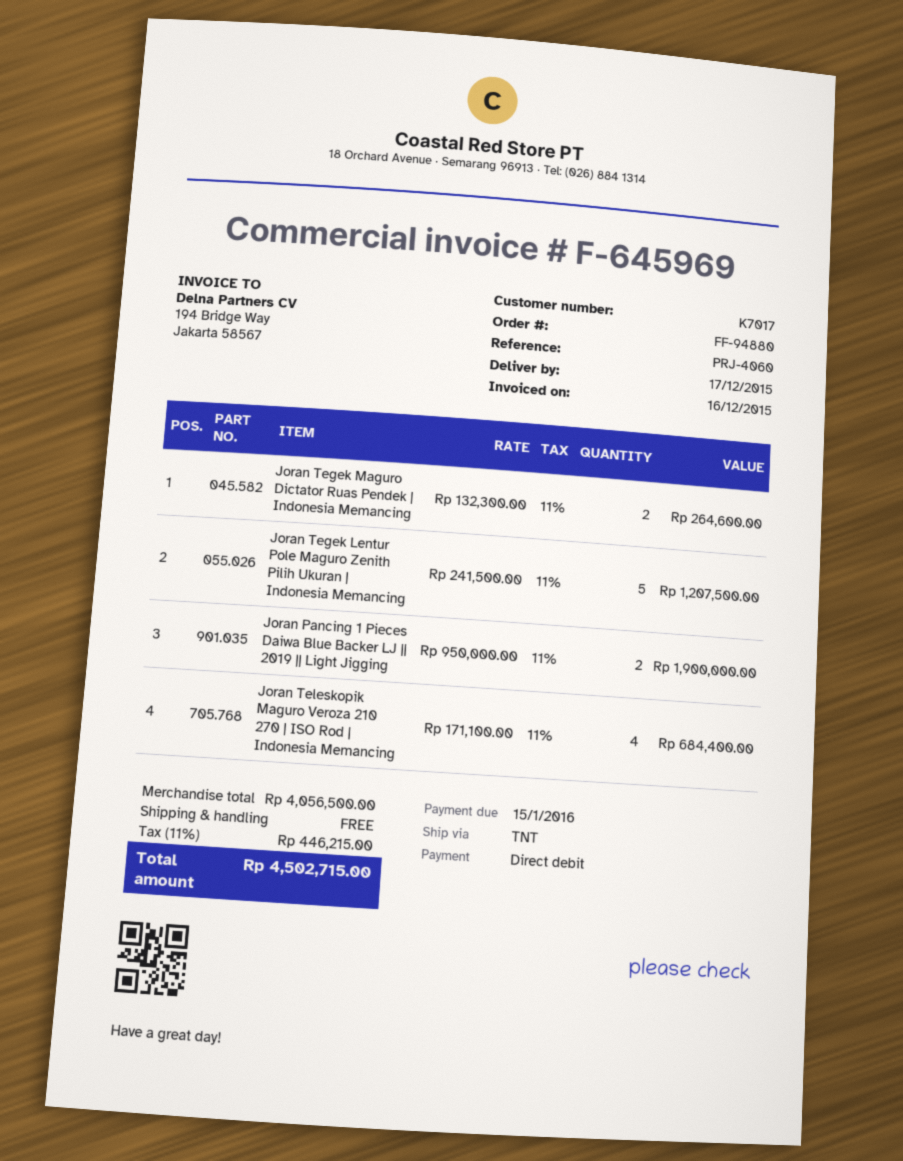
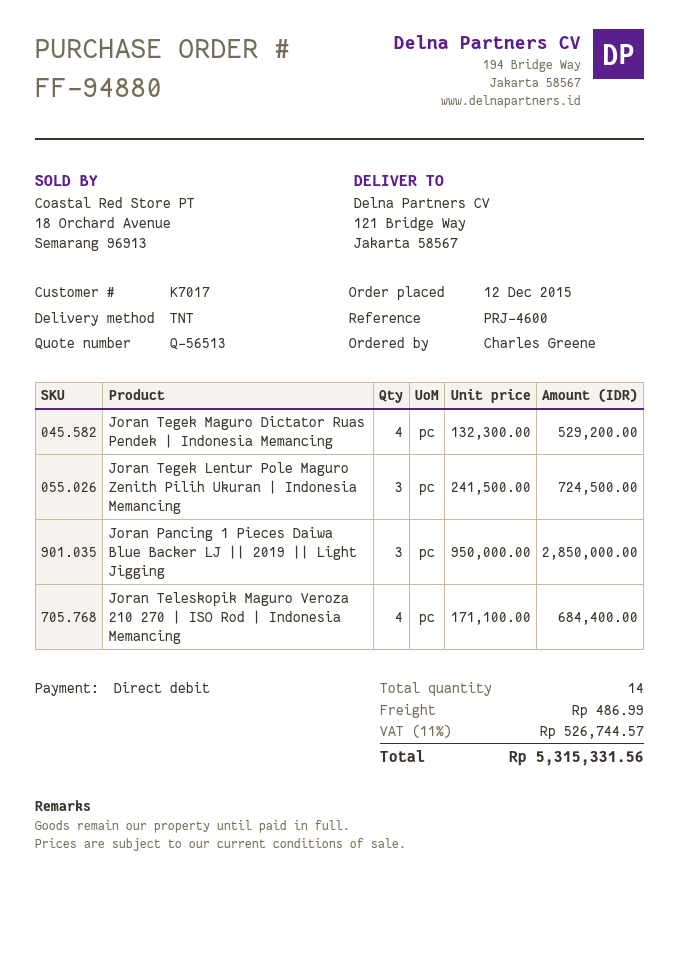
reference: PRJ-4060 -> PRJ-4600
Joran Tegek Maguro Dictator Ruas Pendek | Indonesia Memancing: 2 x 132300.00 = 264600.00 -> 4 x 132300.00 = 529200.00
Joran Tegek Lentur Pole Maguro Zenith Pilih Ukuran | Indonesia Memancing: 5 x 241500.00 = 1207500.00 -> 3 x 241500.00 = 724500.00
Joran Pancing 1 Pieces Daiwa Blue Backer LJ || 2019 || Light Jigging: 2 x 950000.00 = 1900000.00 -> 3 x 950000.00 = 2850000.00
shipping: 0.00 -> 486.99
tax: 11% = 446215.00 -> 11% = 526744.57
total: 4502715.00 -> 5315331.56

